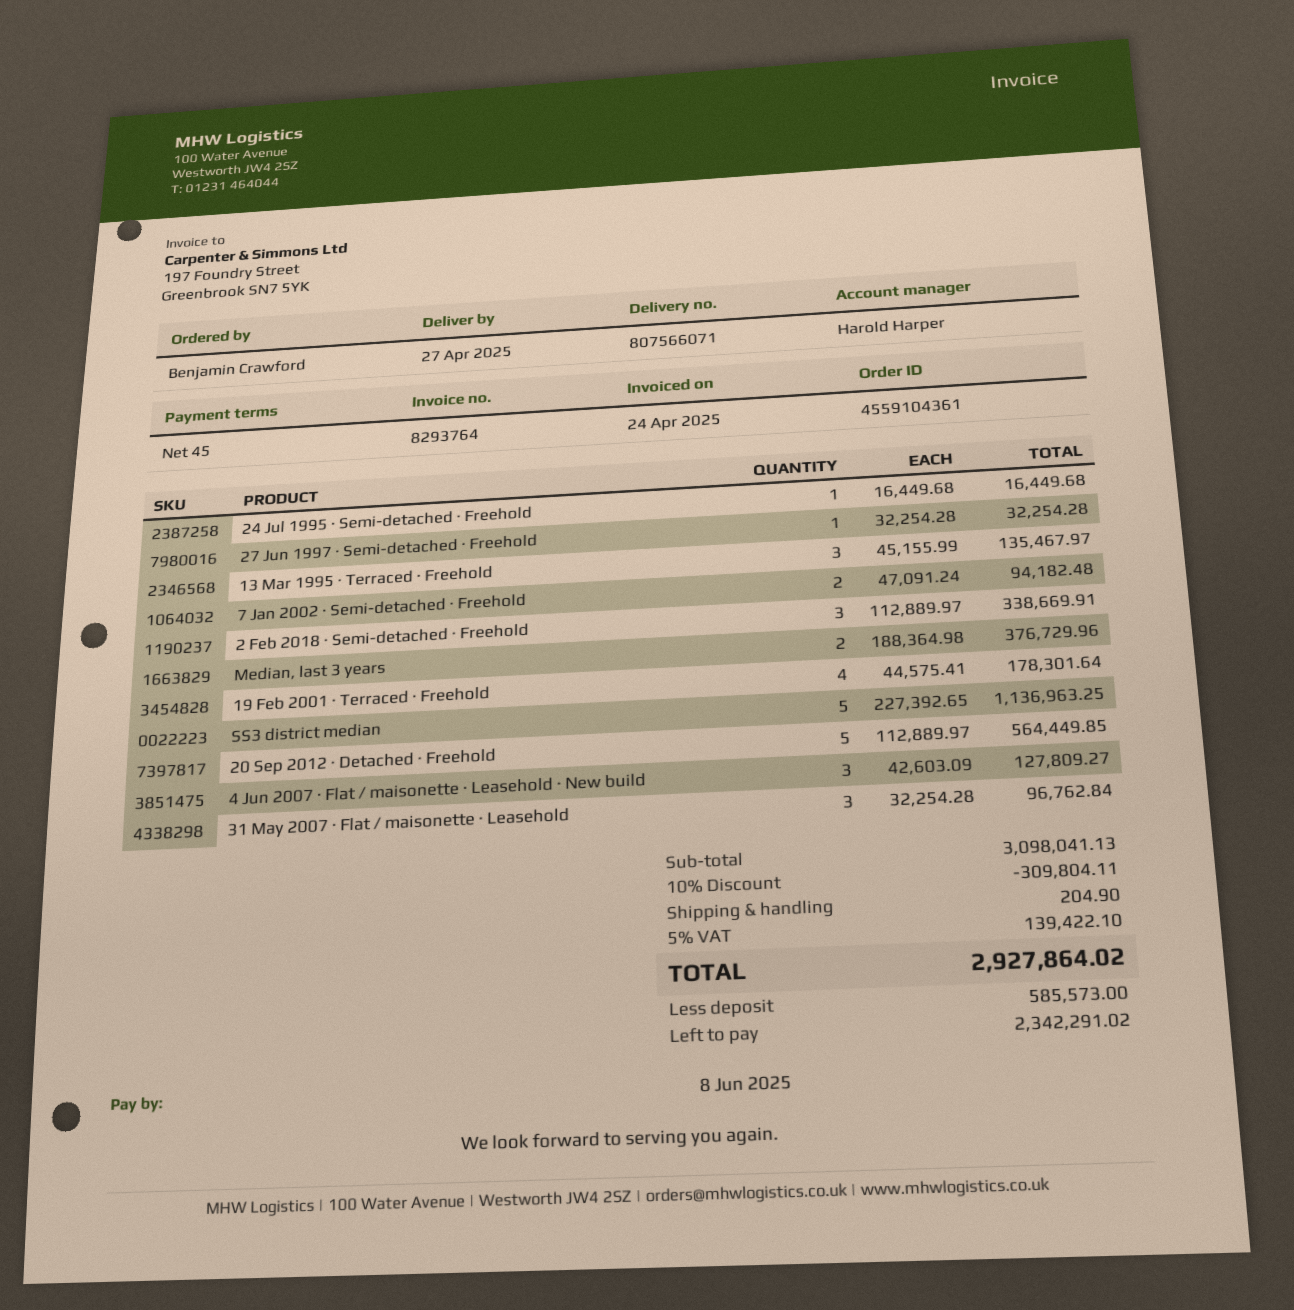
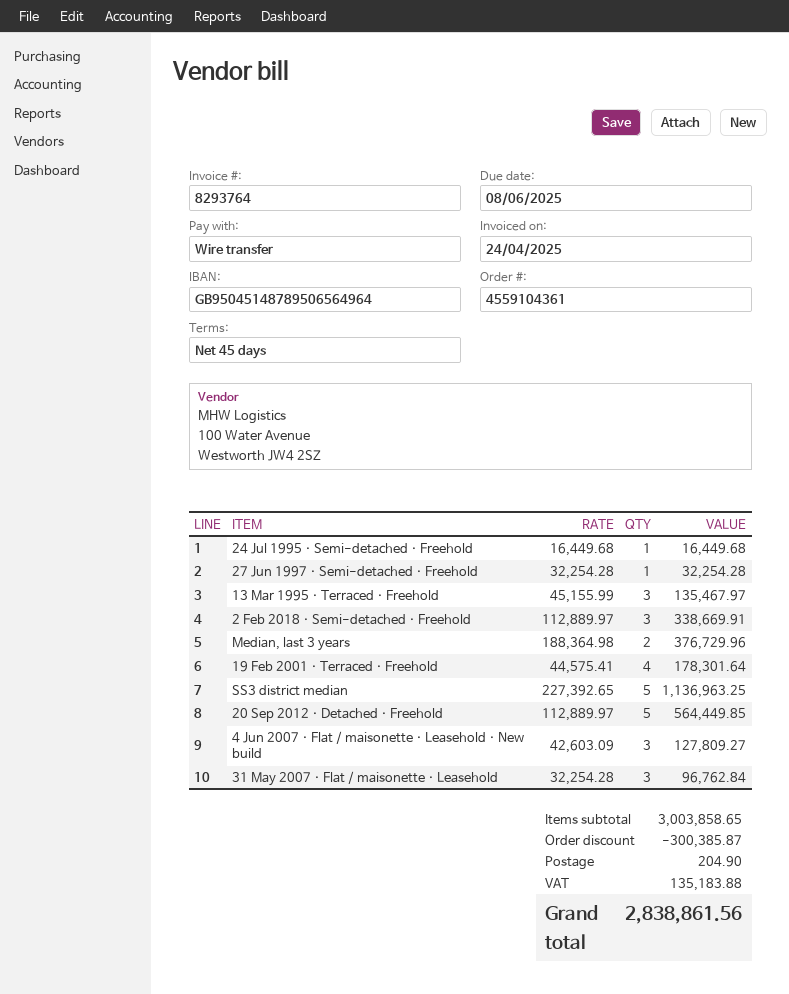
7 Jan 2002 · Semi-detached · Freehold: 2 x 47091.24 = 94182.48 -> none
subtotal: 3098041.13 -> 3003858.65
discount: 309804.11 -> 300385.87
tax: 139422.10 -> 135183.88
total: 2927864.02 -> 2838861.56

